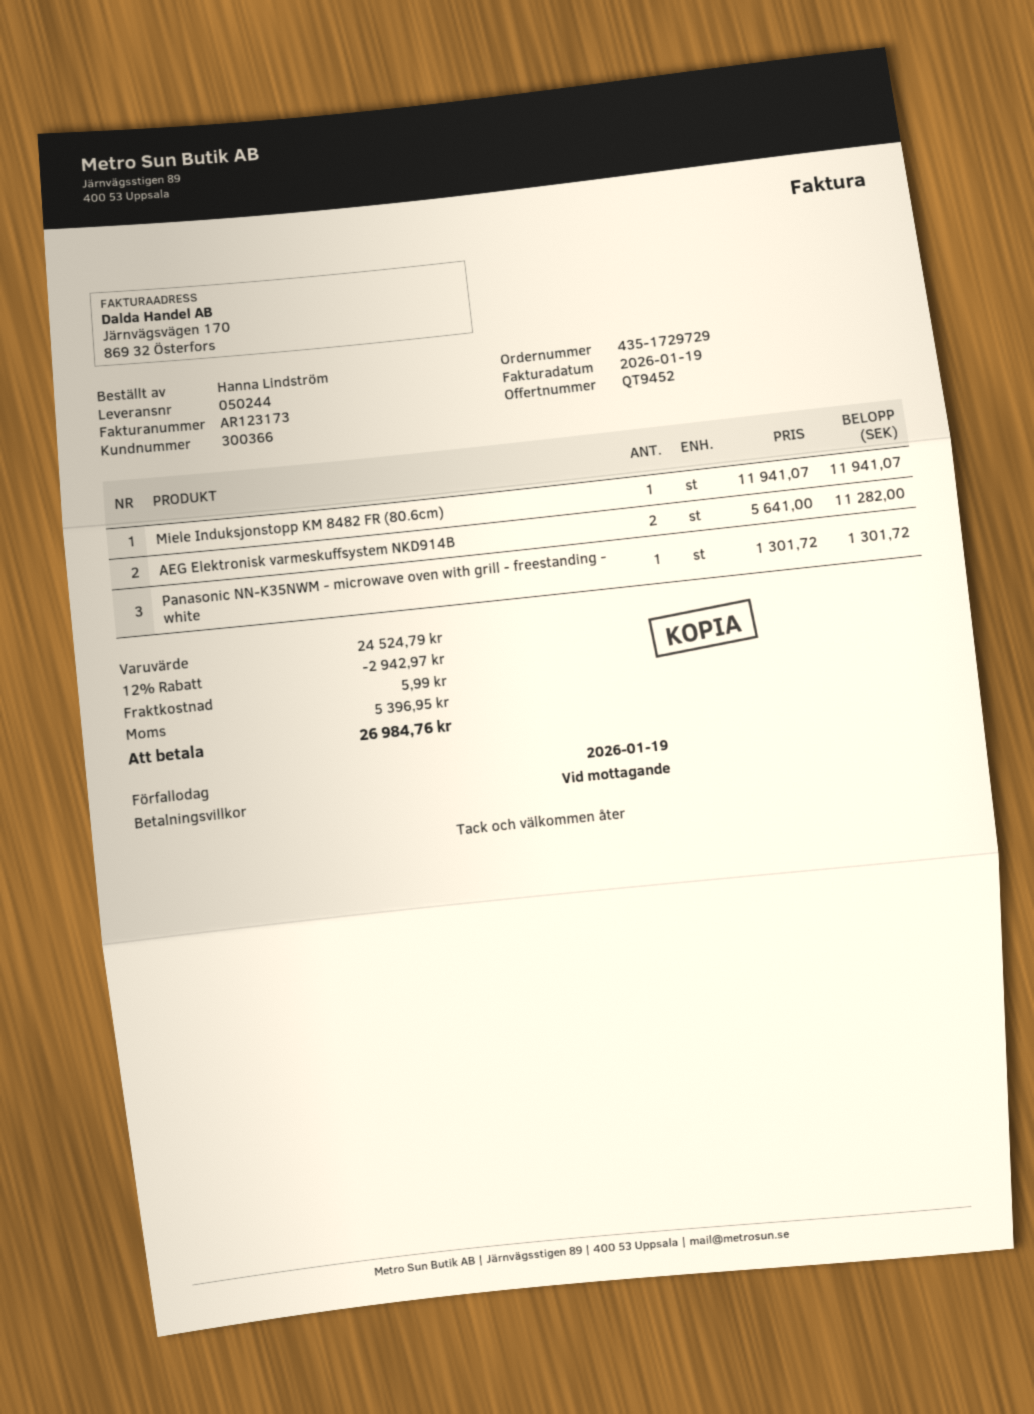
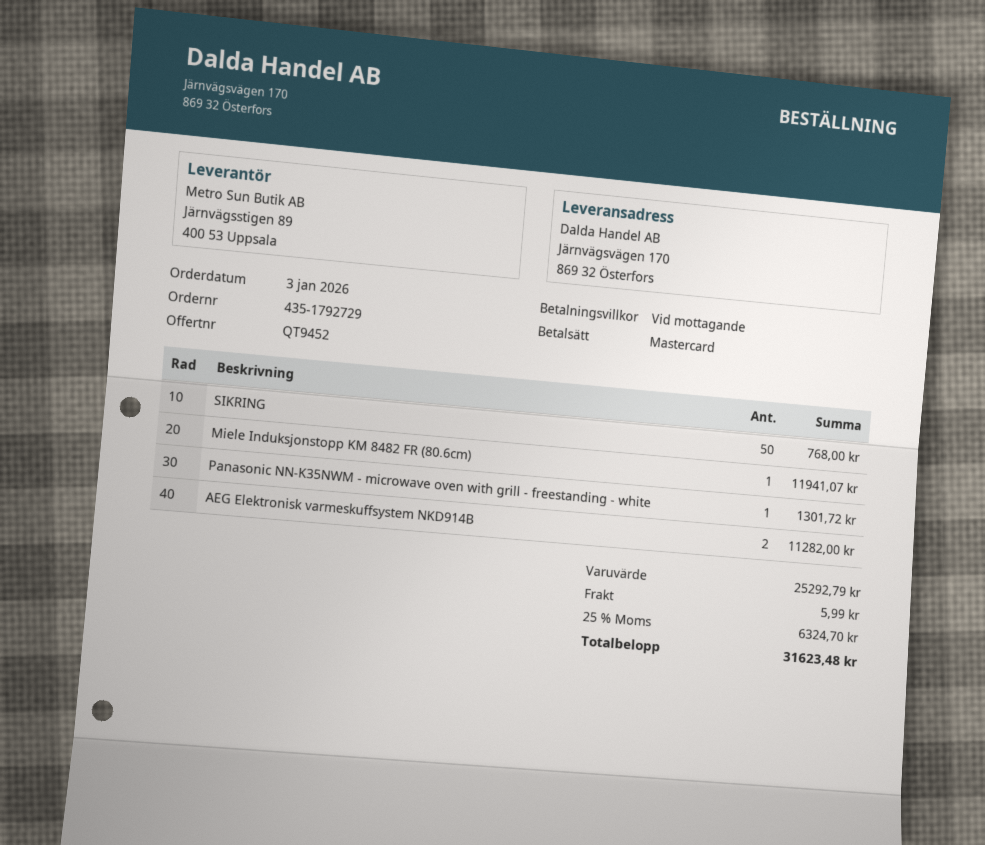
order number: 435-1729729 -> 435-1792729
SIKRING: none -> 50 for 768.00
subtotal: 24524.79 -> 25292.79
discount: 12% = 2942.97 -> none
tax: 5396.95 -> 6324.70
total: 26984.76 -> 31623.48

